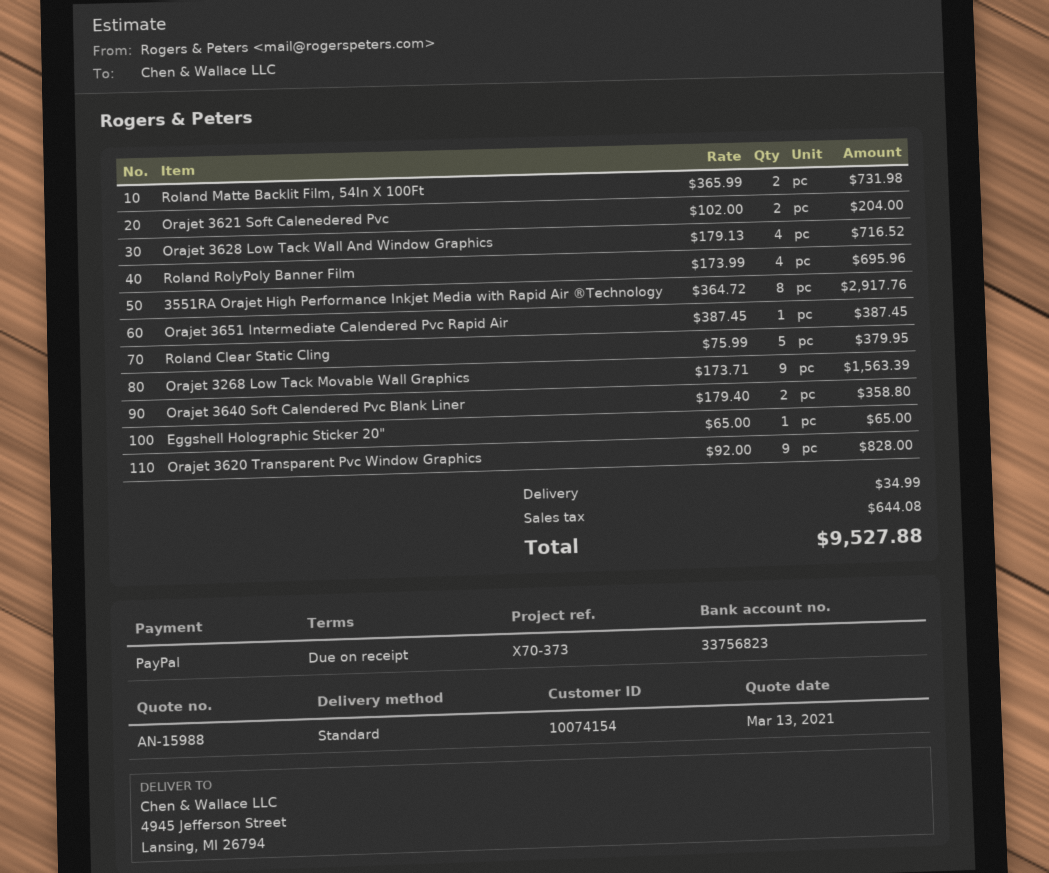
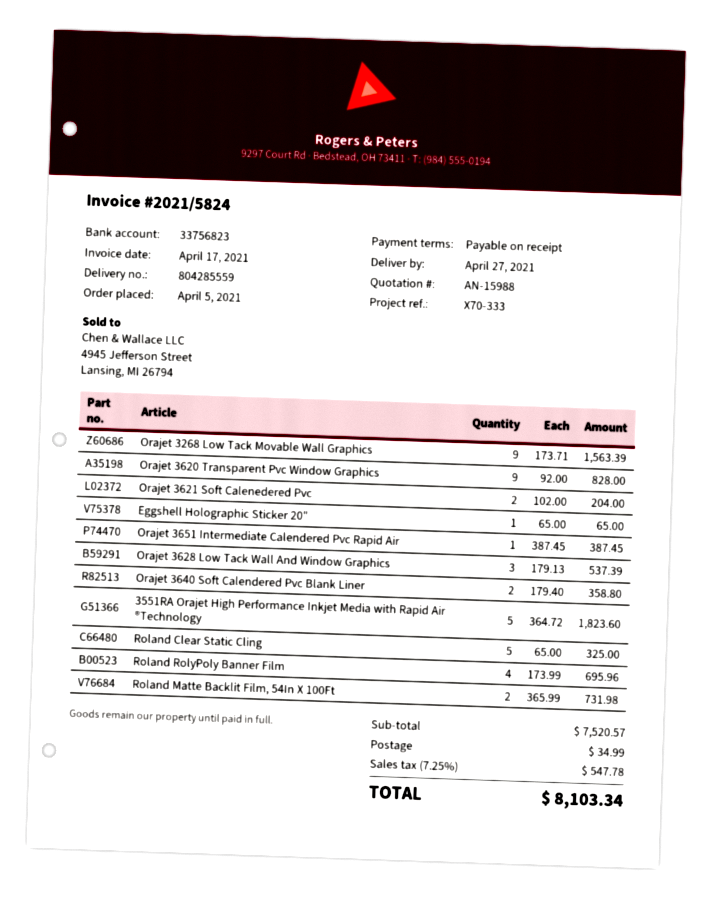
reference: X70-373 -> X70-333
Orajet 3628 Low Tack Wall And Window Graphics: 4 x 179.13 = 716.52 -> 3 x 179.13 = 537.39
3551RA Orajet High Performance Inkjet Media with Rapid Air ®Technology: 8 x 364.72 = 2917.76 -> 5 x 364.72 = 1823.60
Roland Clear Static Cling: 5 x 75.99 = 379.95 -> 5 x 65.00 = 325.00
tax: 644.08 -> 547.78
total: 9527.88 -> 8103.34

